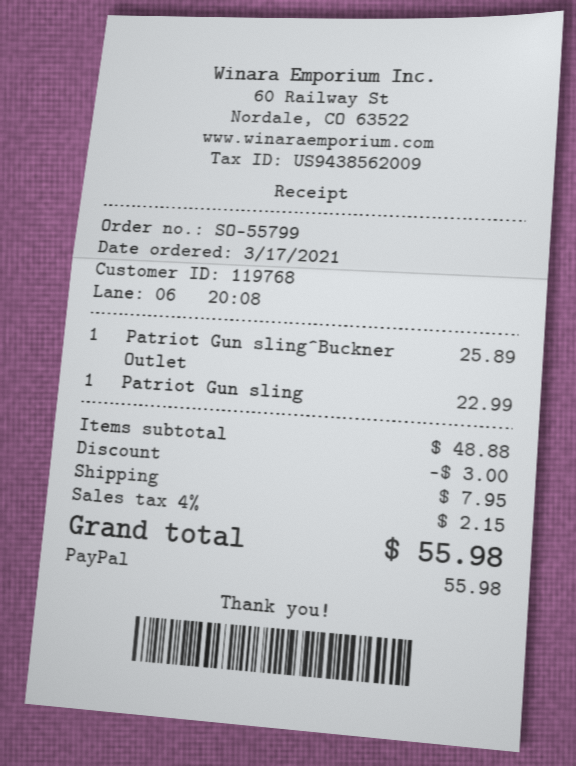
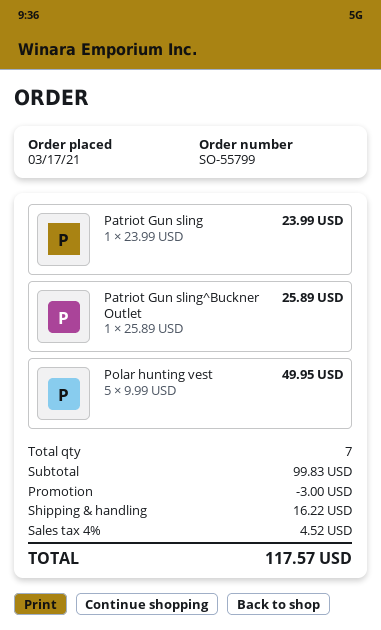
Patriot Gun sling: 1 x 22.99 = 22.99 -> 1 x 23.99 = 23.99
Polar hunting vest: none -> 5 x 9.99 = 49.95
subtotal: 48.88 -> 99.83
shipping: 7.95 -> 16.22
tax: 4% = 2.15 -> 4% = 4.52
total: 55.98 -> 117.57

